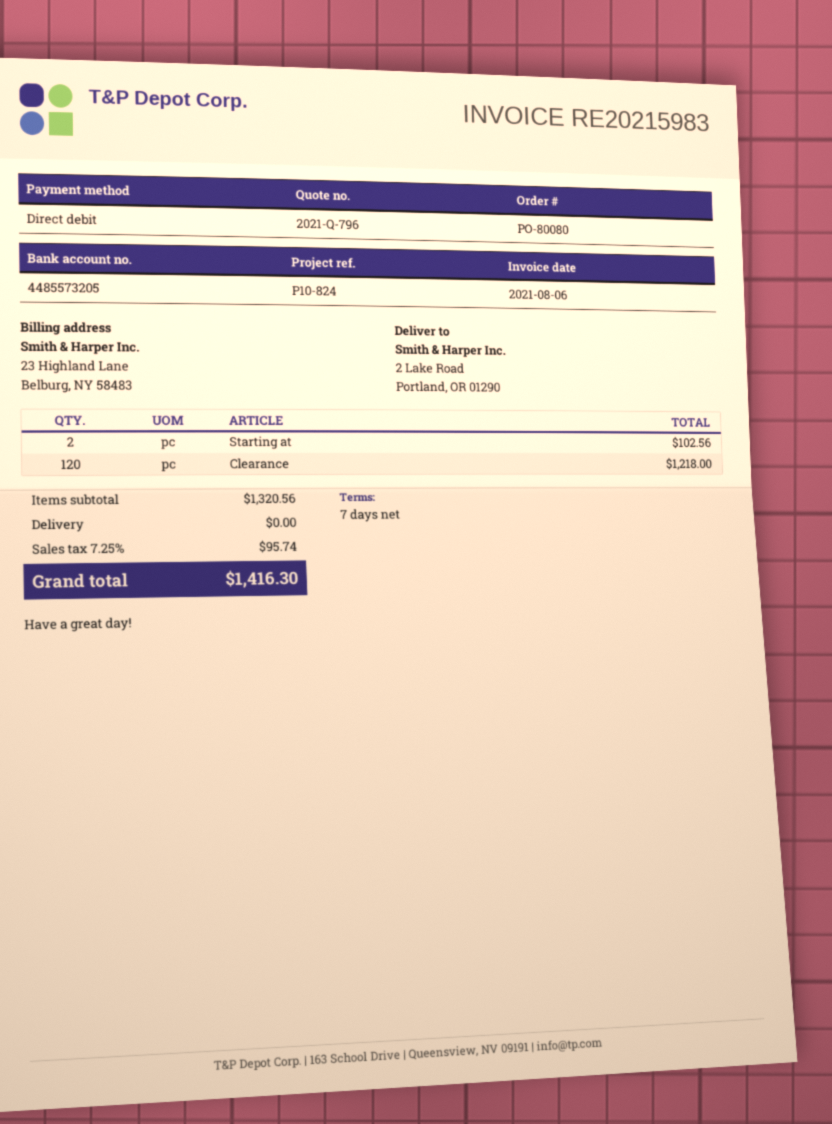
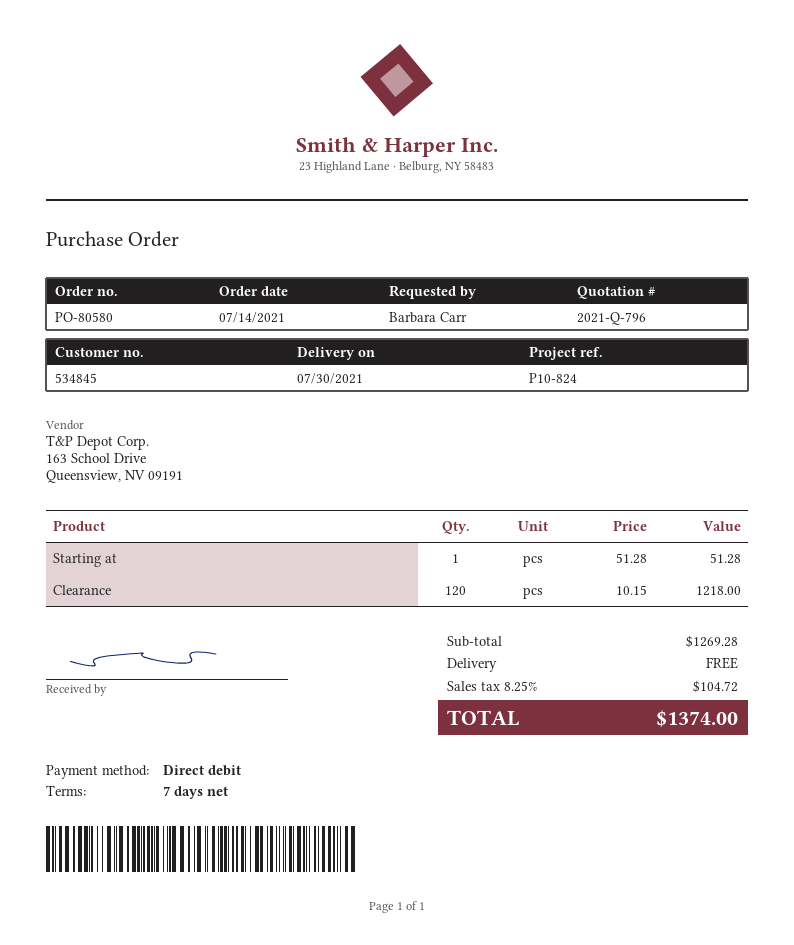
order number: PO-80080 -> PO-80580
Starting at: 2 for 102.56 -> 1 for 51.28
subtotal: 1320.56 -> 1269.28
tax: 7.25% = 95.74 -> 8.25% = 104.72
total: 1416.30 -> 1374.00

